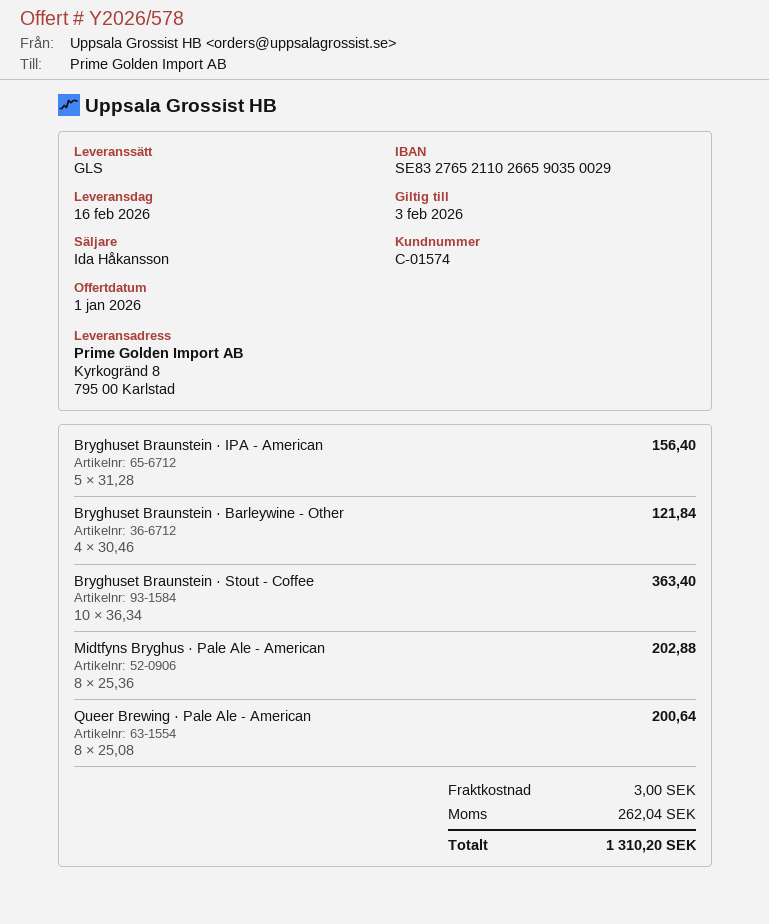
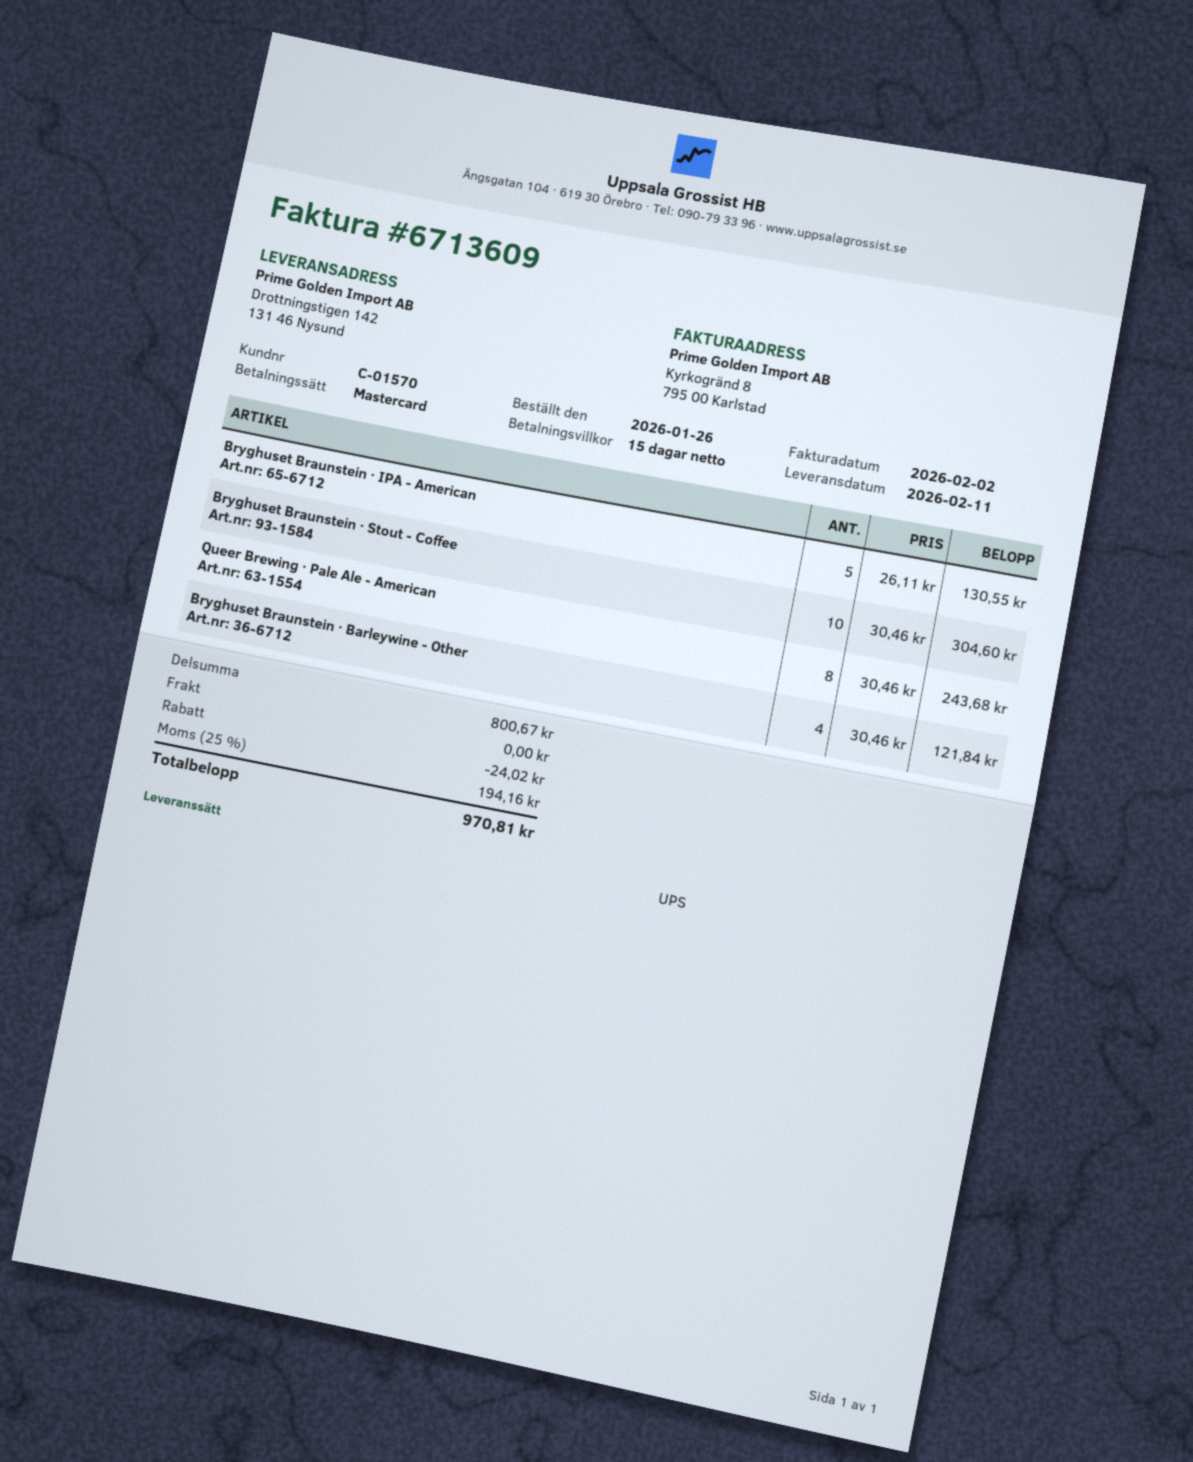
delivery date: 2026-02-16 -> 2026-02-11
customer number: C-01574 -> C-01570
shipping method: GLS -> UPS
ship to: Kyrkogränd 8, 795 00 Karlstad -> Drottningstigen 142, 131 46 Nysund
Bryghuset Braunstein · IPA - American: 5 x 31.28 = 156.40 -> 5 x 26.11 = 130.55
Bryghuset Braunstein · Stout - Coffee: 10 x 36.34 = 363.40 -> 10 x 30.46 = 304.60
Midtfyns Bryghus · Pale Ale - American: 8 x 25.36 = 202.88 -> none
Queer Brewing · Pale Ale - American: 8 x 25.08 = 200.64 -> 8 x 30.46 = 243.68
discount: none -> 24.02
shipping: 3.00 -> 0.00
tax: 262.04 -> 194.16
total: 1310.20 -> 970.81

